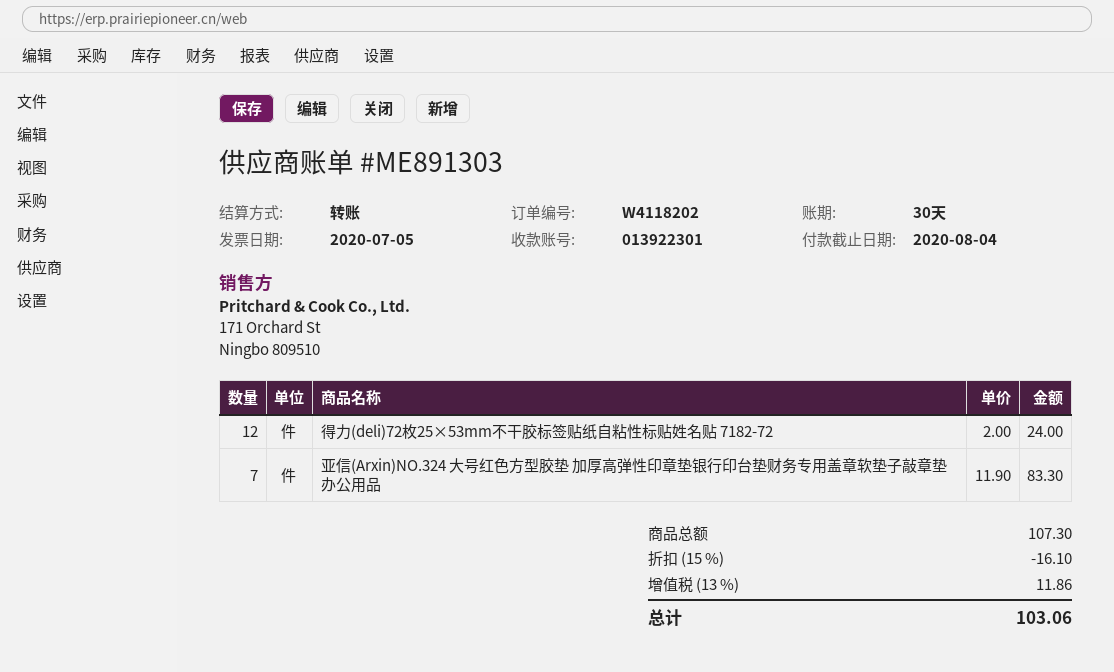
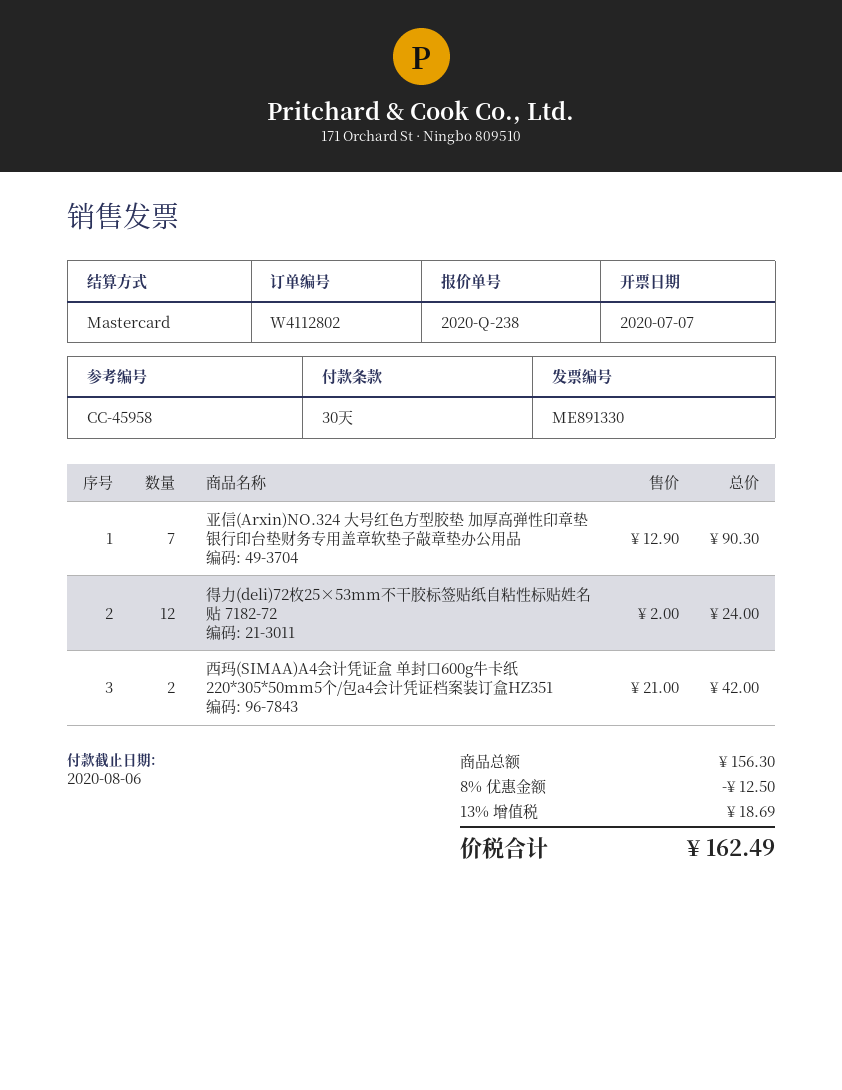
order number: W4118202 -> W4112802
invoice number: ME891303 -> ME891330
invoice date: 2020-07-05 -> 2020-07-07
due date: 2020-08-04 -> 2020-08-06
payment method: bank transfer -> Mastercard
亚信(Arxin)NO.324 大号红色方型胶垫 加厚高弹性印章垫银行印台垫财务专用盖章软垫子敲章垫办公用品: 7 x 11.90 = 83.30 -> 7 x 12.90 = 90.30
西玛(SIMAA)A4会计凭证盒 单封口600g牛卡纸 220*305*50mm5个/包a4会计凭证档案装订盒HZ351: none -> 2 x 21.00 = 42.00
subtotal: 107.30 -> 156.30
discount: 15% = 16.10 -> 8% = 12.50
tax: 13% = 11.86 -> 13% = 18.69
total: 103.06 -> 162.49

